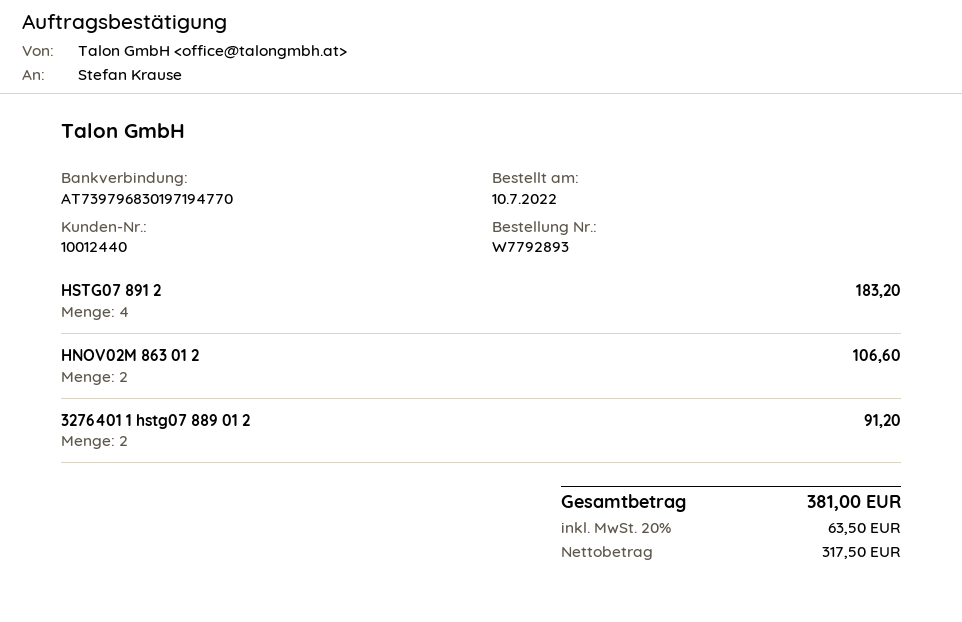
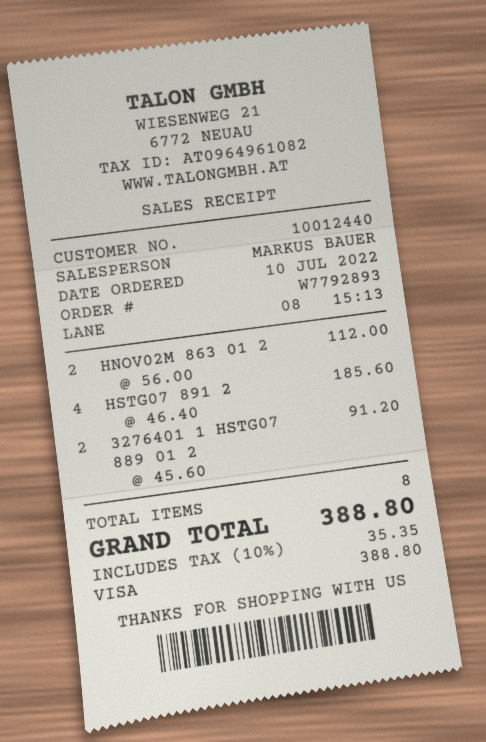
HSTG07 891 2: 4 for 183.20 -> 4 for 185.60
HNOV02M 863 01 2: 2 for 106.60 -> 2 for 112.00
tax: 20% = 63.50 -> 10% = 35.35
total: 381.00 -> 388.80

